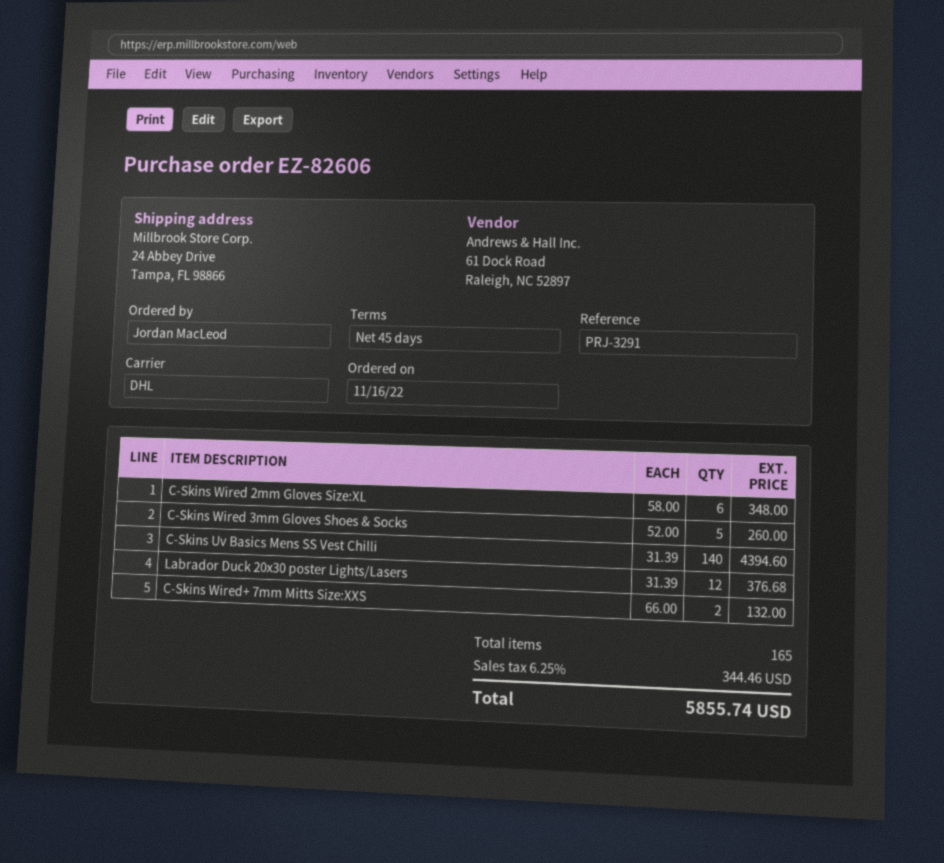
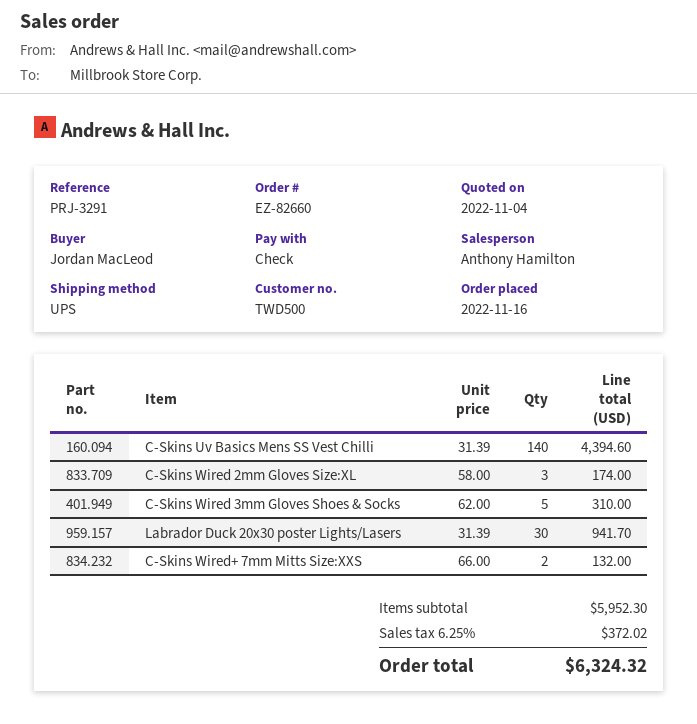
order number: EZ-82606 -> EZ-82660
shipping method: DHL -> UPS
C-Skins Wired 2mm Gloves Size:XL: 6 x 58.00 = 348.00 -> 3 x 58.00 = 174.00
C-Skins Wired 3mm Gloves Shoes & Socks: 5 x 52.00 = 260.00 -> 5 x 62.00 = 310.00
Labrador Duck 20x30 poster Lights/Lasers: 12 x 31.39 = 376.68 -> 30 x 31.39 = 941.70
tax: 6.25% = 344.46 -> 6.25% = 372.02
total: 5855.74 -> 6324.32

